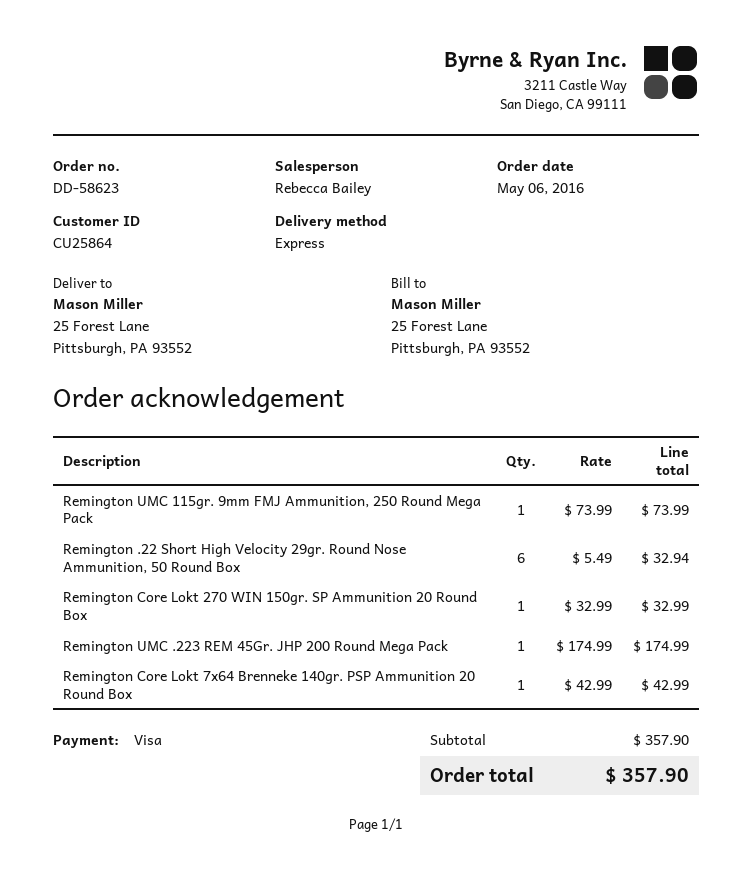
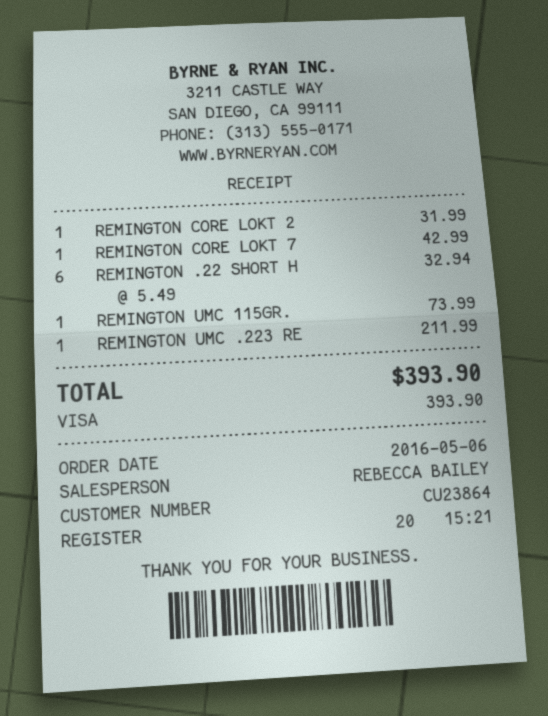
customer number: CU25864 -> CU23864
Remington Core Lokt 270 WIN 150gr. SP Ammunition 20 Round Box: 1 x 32.99 = 32.99 -> 1 x 31.99 = 31.99
Remington UMC .223 REM 45Gr. JHP 200 Round Mega Pack: 1 x 174.99 = 174.99 -> 1 x 211.99 = 211.99
total: 357.90 -> 393.90

